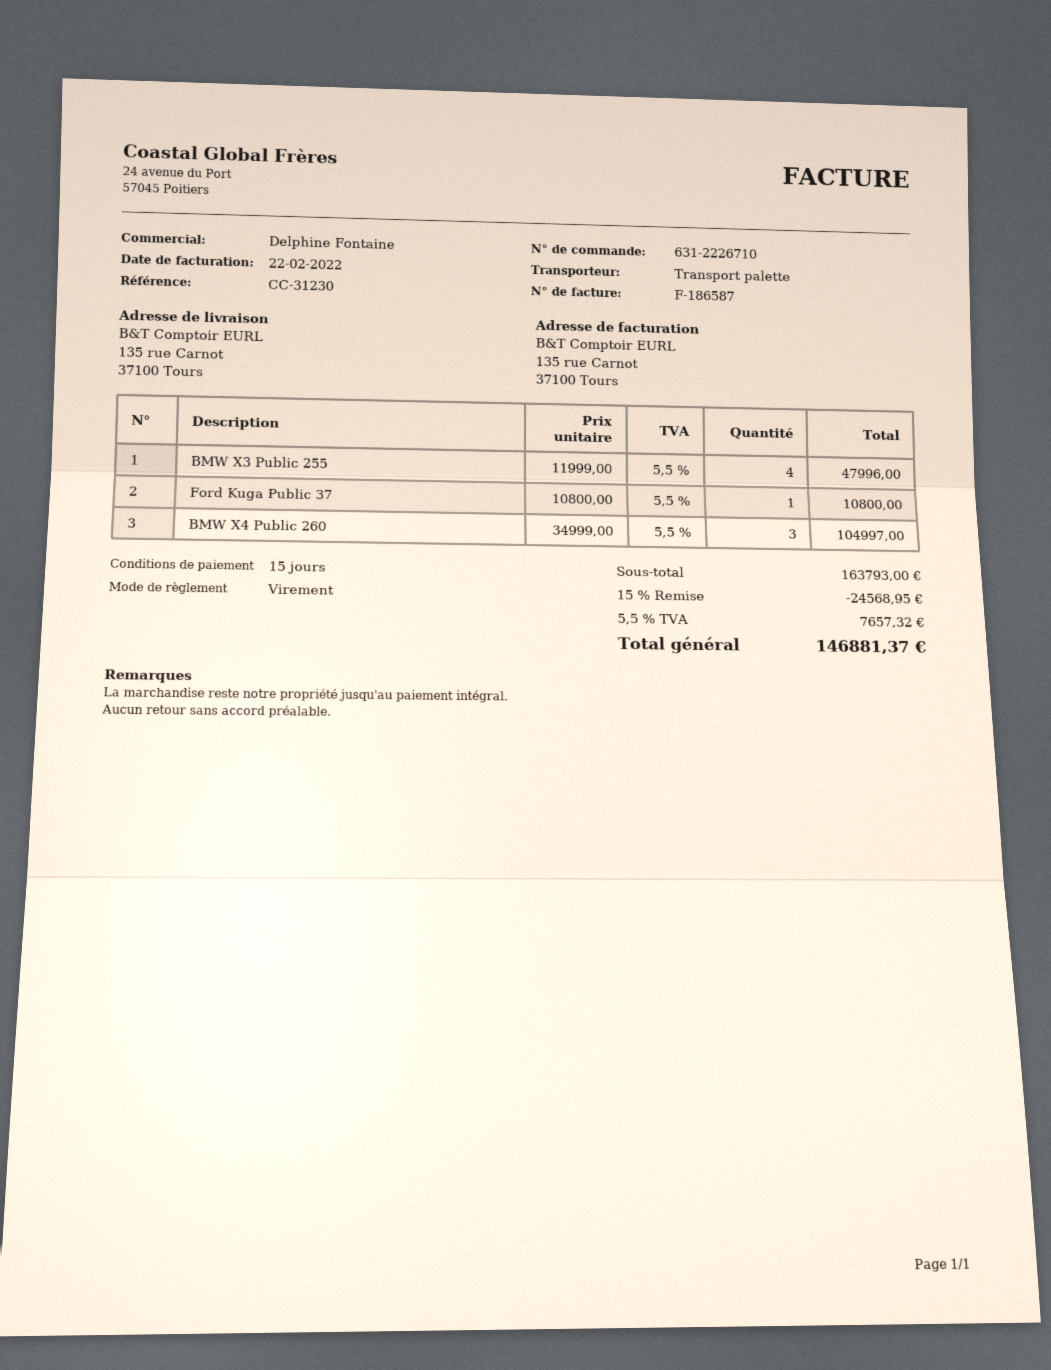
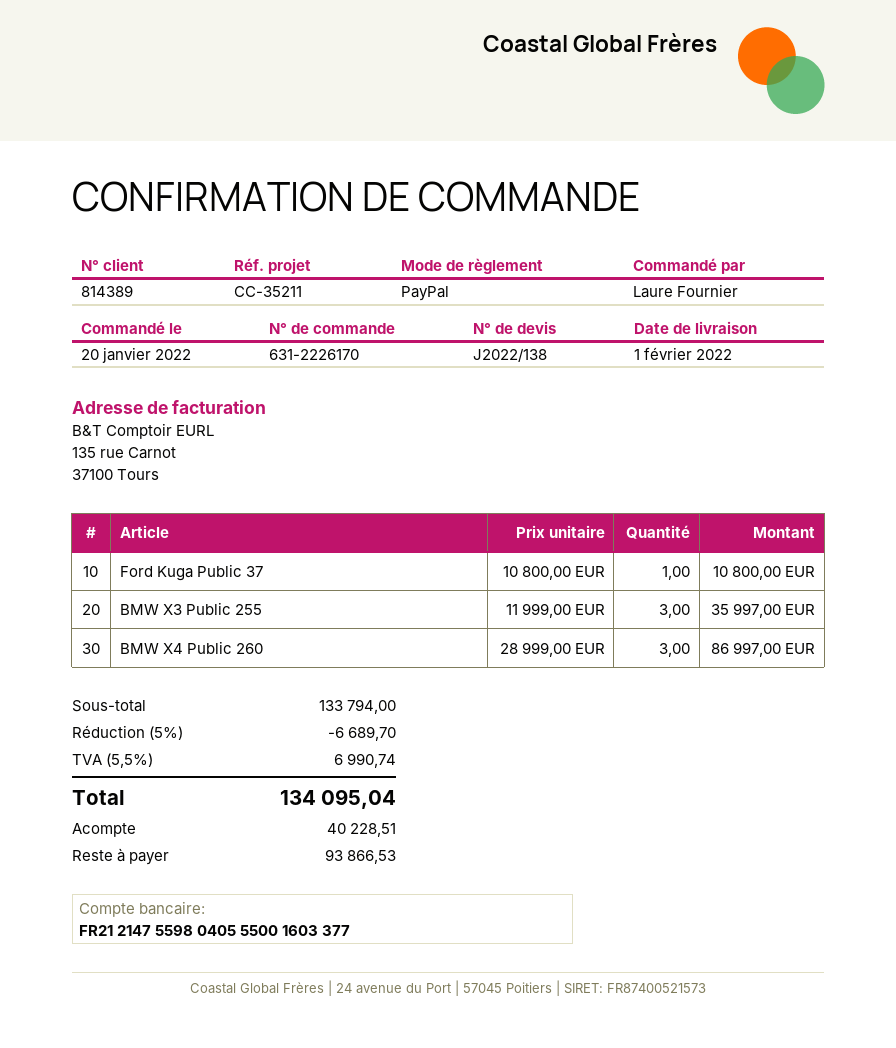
order number: 631-2226710 -> 631-2226170
reference: CC-31230 -> CC-35211
payment method: bank transfer -> PayPal
BMW X3 Public 255: 4 x 11999.00 = 47996.00 -> 3 x 11999.00 = 35997.00
BMW X4 Public 260: 3 x 34999.00 = 104997.00 -> 3 x 28999.00 = 86997.00
subtotal: 163793.00 -> 133794.00
discount: 15% = 24568.95 -> 5% = 6689.70
tax: 5.5% = 7657.32 -> 5.5% = 6990.74
total: 146881.37 -> 134095.04

